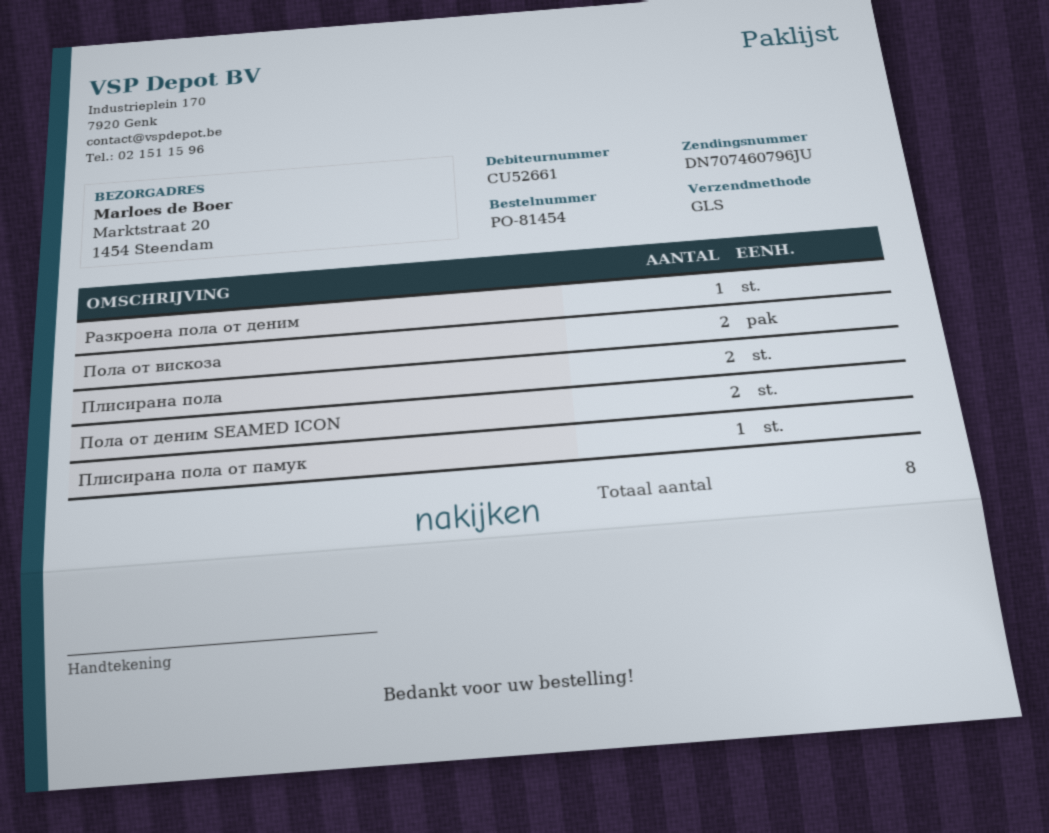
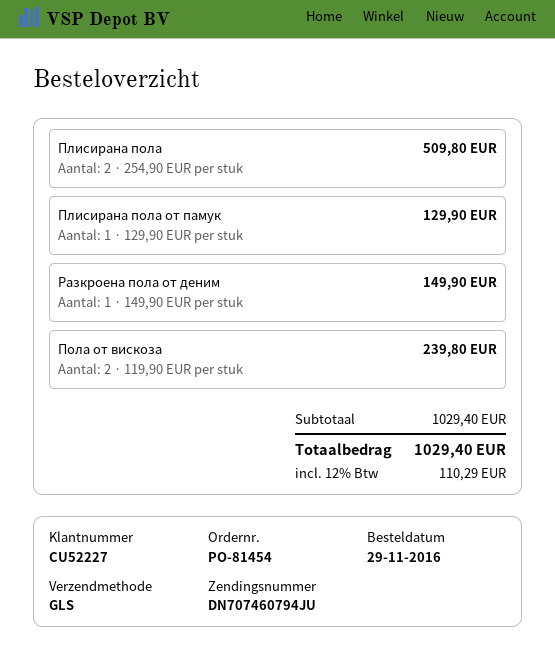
customer number: CU52661 -> CU52227
tracking number: DN707460796JU -> DN707460794JU
Пола от деним SEAMED ICON: 2 -> none

